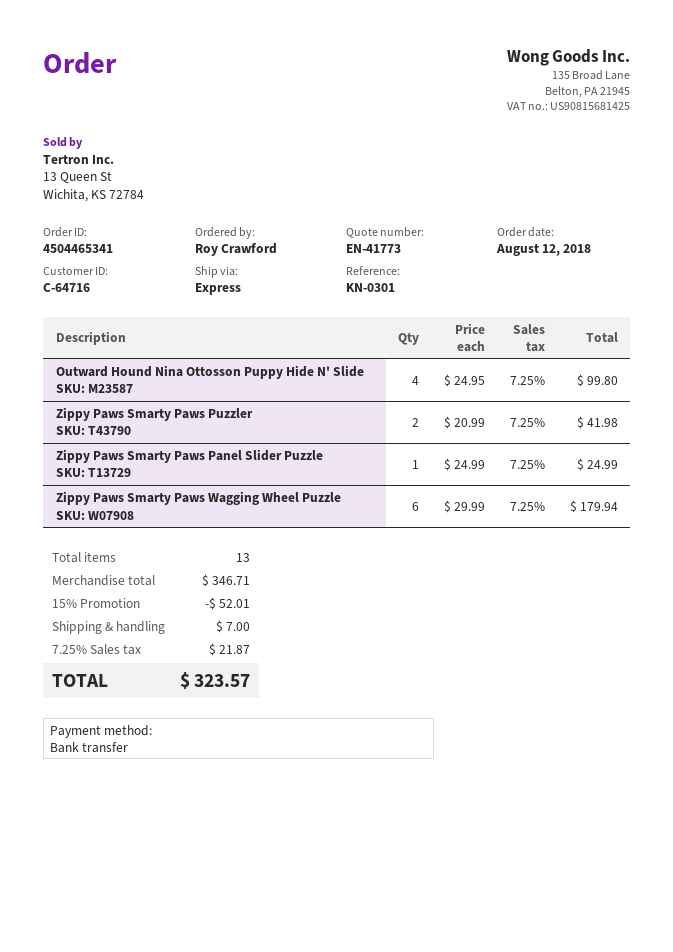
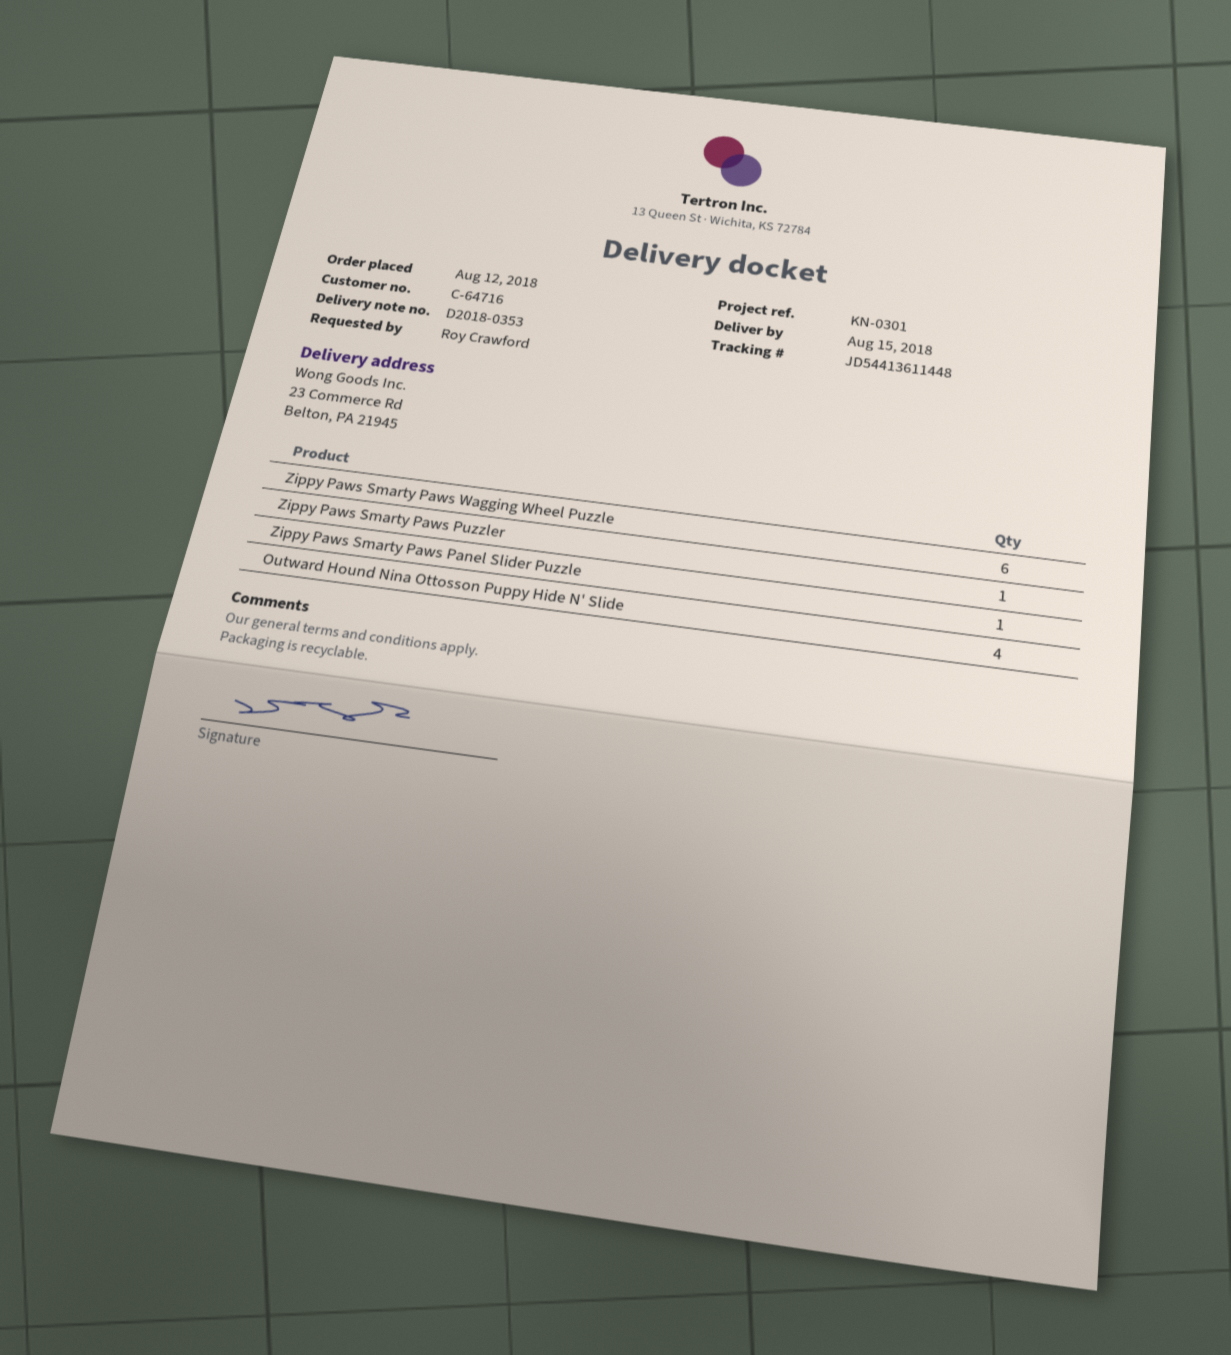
Zippy Paws Smarty Paws Puzzler: 2 -> 1

